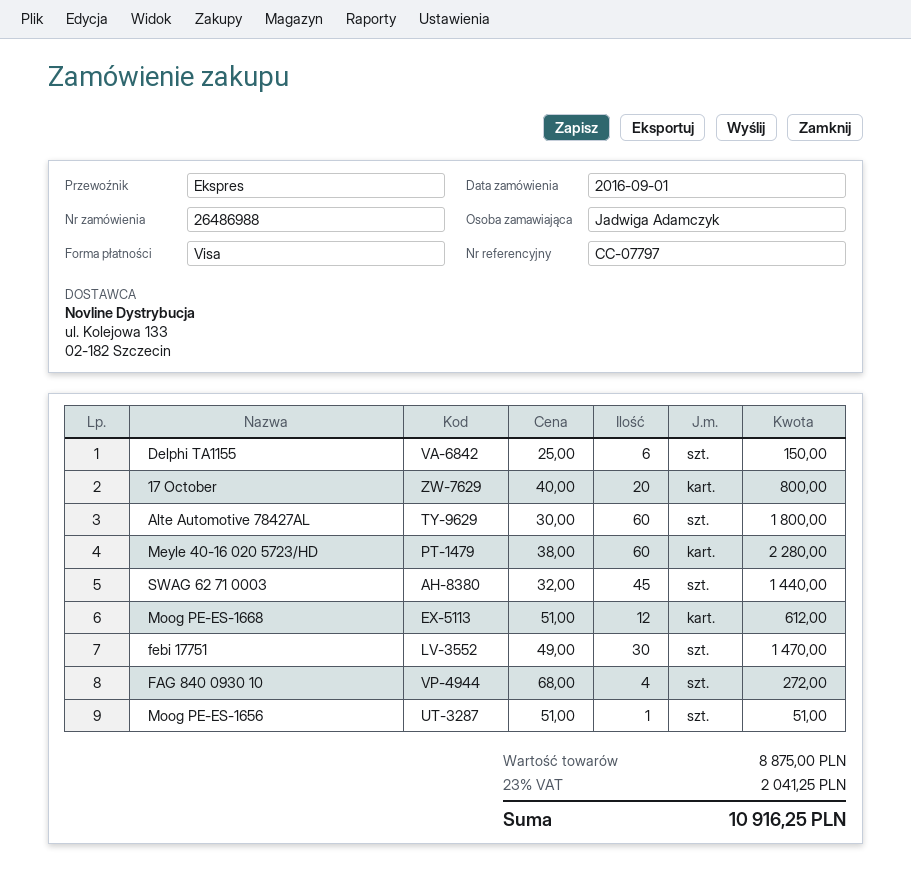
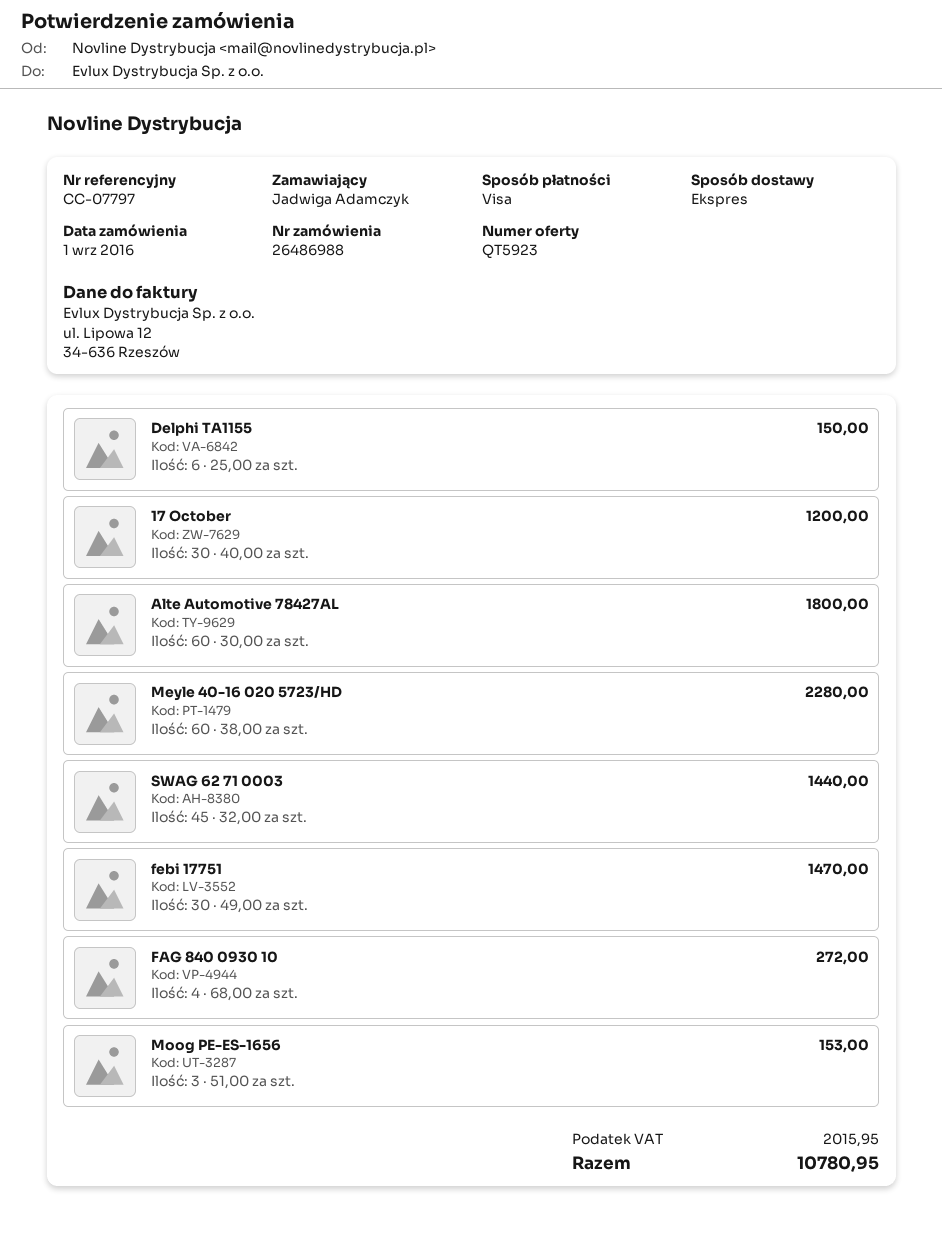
17 October: 20 x 40.00 = 800.00 -> 30 x 40.00 = 1200.00
Moog PE-ES-1668: 12 x 51.00 = 612.00 -> none
Moog PE-ES-1656: 1 x 51.00 = 51.00 -> 3 x 51.00 = 153.00
tax: 2041.25 -> 2015.95
total: 10916.25 -> 10780.95

